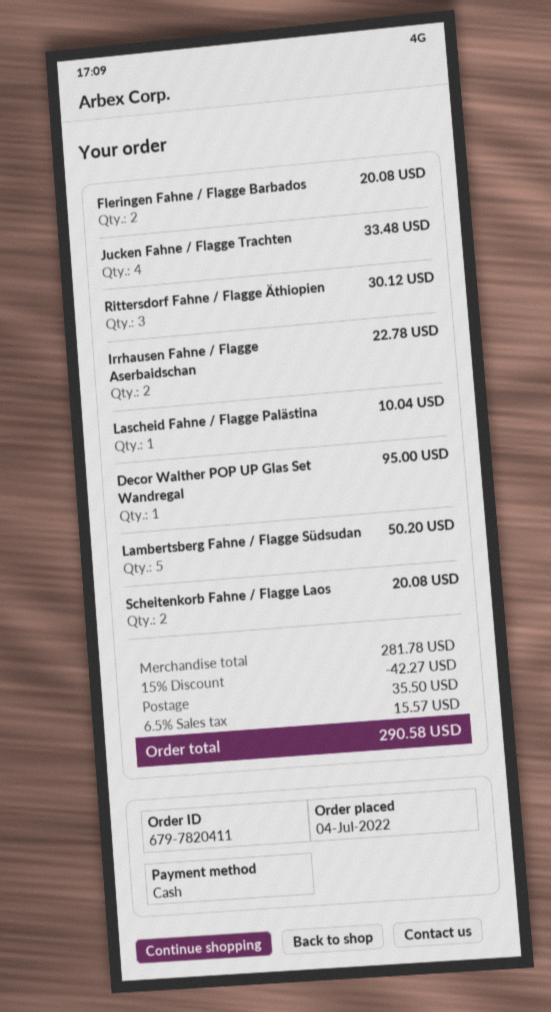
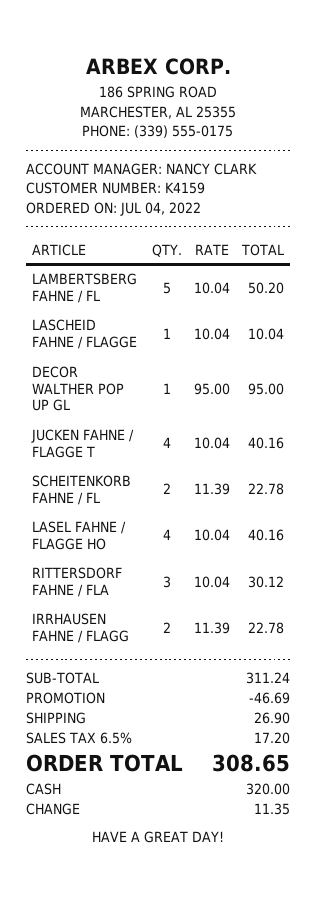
Fleringen Fahne / Flagge Barbados: 2 for 20.08 -> none
Jucken Fahne / Flagge Trachten: 4 for 33.48 -> 4 for 40.16
Scheitenkorb Fahne / Flagge Laos: 2 for 20.08 -> 2 for 22.78
LASEL FAHNE / FLAGGE HO: none -> 4 for 40.16
subtotal: 281.78 -> 311.24
discount: 42.27 -> 46.69
shipping: 35.50 -> 26.90
tax: 6.5% = 15.57 -> 6.5% = 17.20
total: 290.58 -> 308.65

